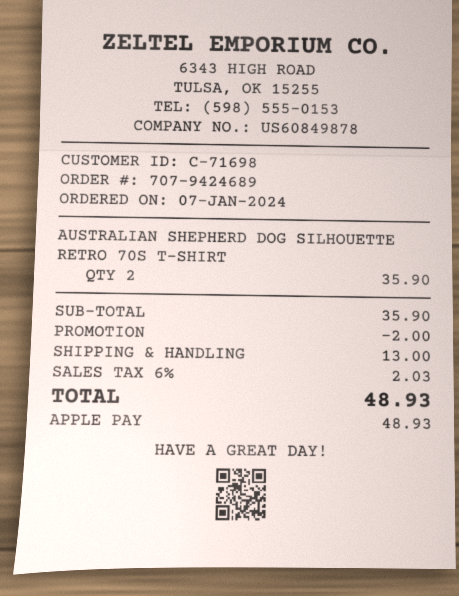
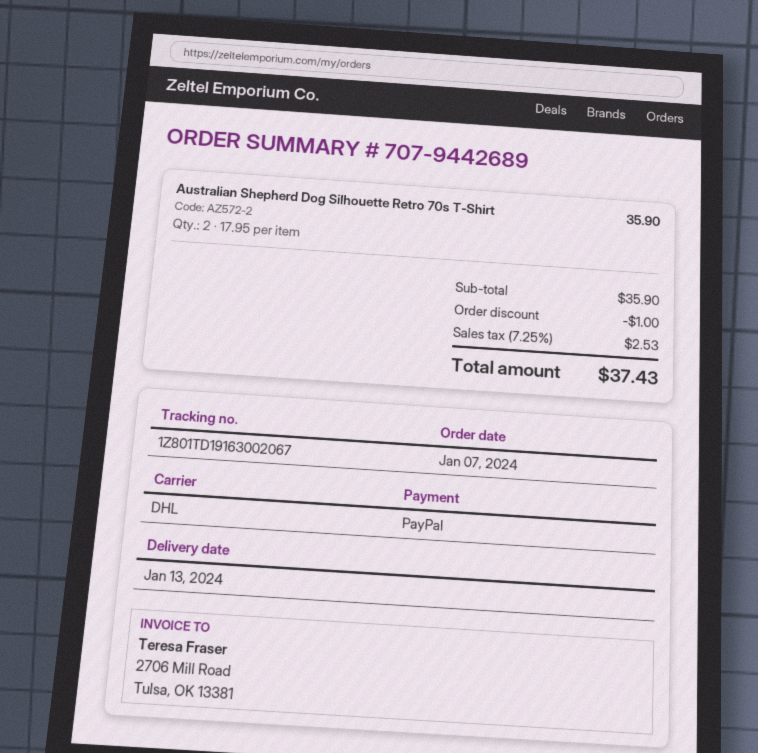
order number: 707-9424689 -> 707-9442689
payment method: Apple Pay -> PayPal
discount: 2.00 -> 1.00
shipping: 13.00 -> none
tax: 6% = 2.03 -> 7.25% = 2.53
total: 48.93 -> 37.43

